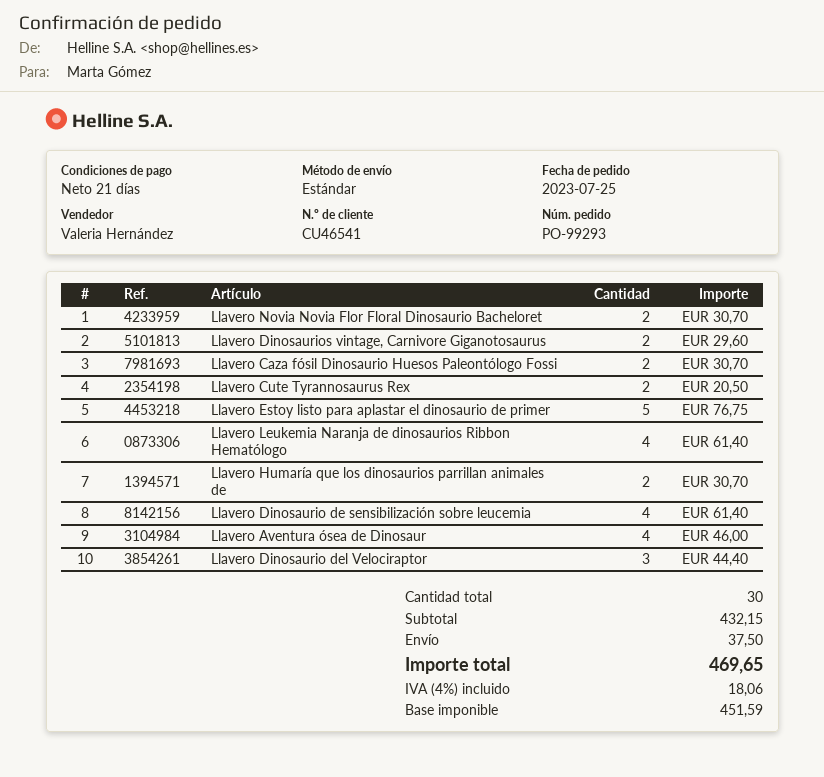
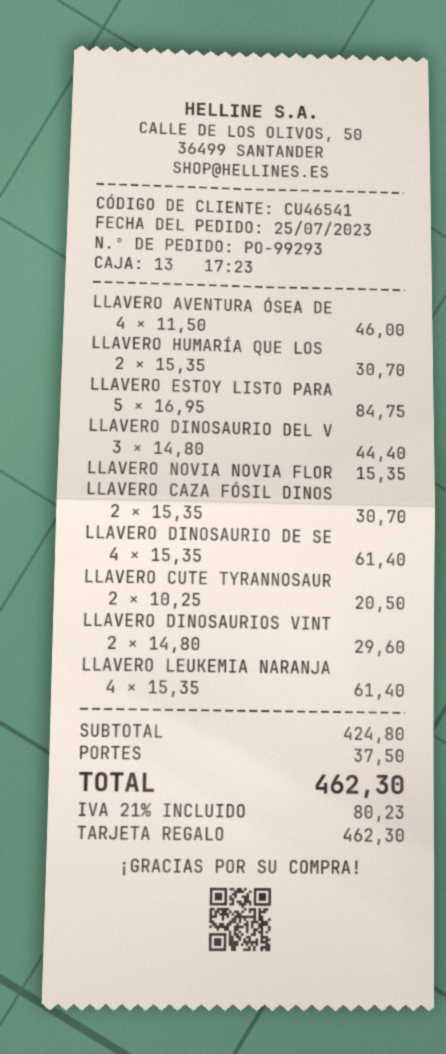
Llavero Novia Novia Flor Floral Dinosaurio Bacheloret: 2 for 30.70 -> 1 for 15.35
Llavero Estoy listo para aplastar el dinosaurio de primer: 5 for 76.75 -> 5 for 84.75
subtotal: 432.15 -> 424.80
tax: 4% = 18.06 -> 21% = 80.23
total: 469.65 -> 462.30

